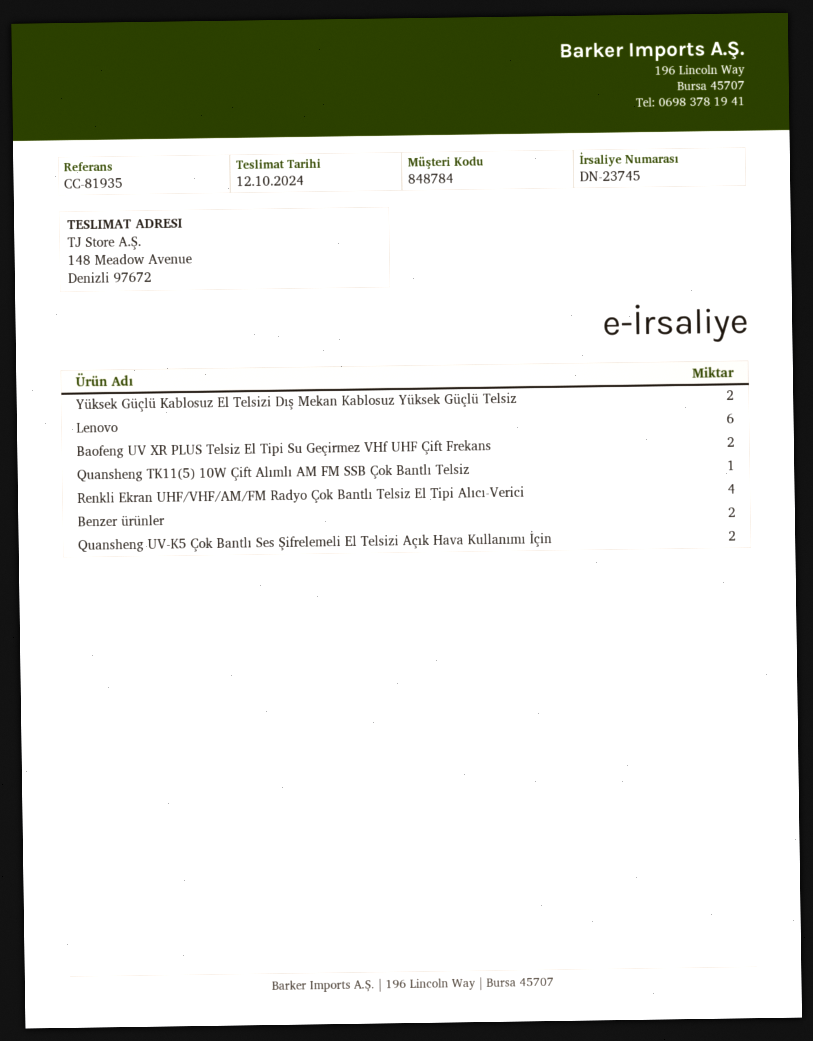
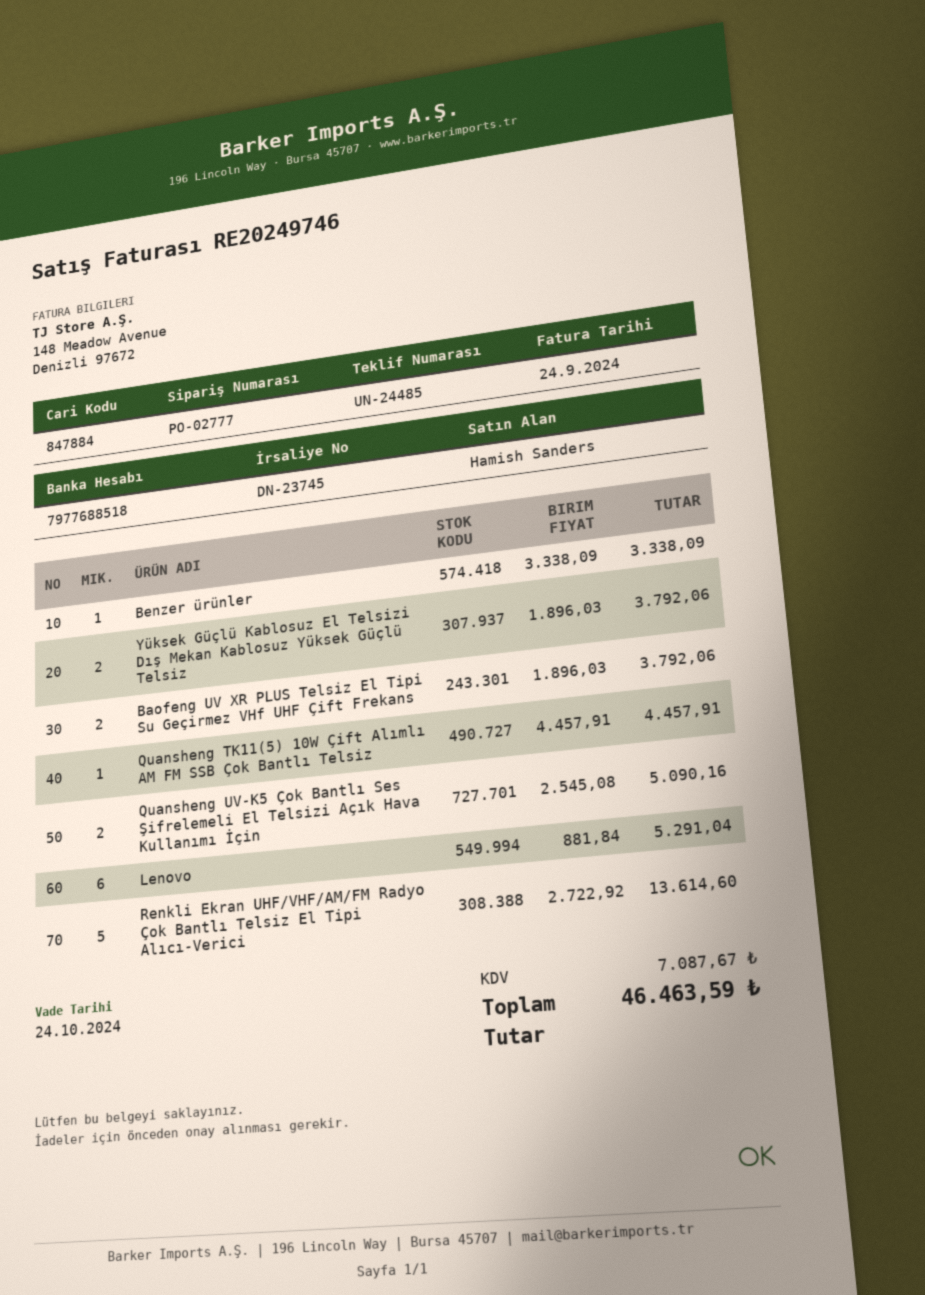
customer number: 848784 -> 847884
Renkli Ekran UHF/VHF/AM/FM Radyo Çok Bantlı Telsiz El Tipi Alıcı-Verici: 4 -> 5
Benzer ürünler: 2 -> 1

